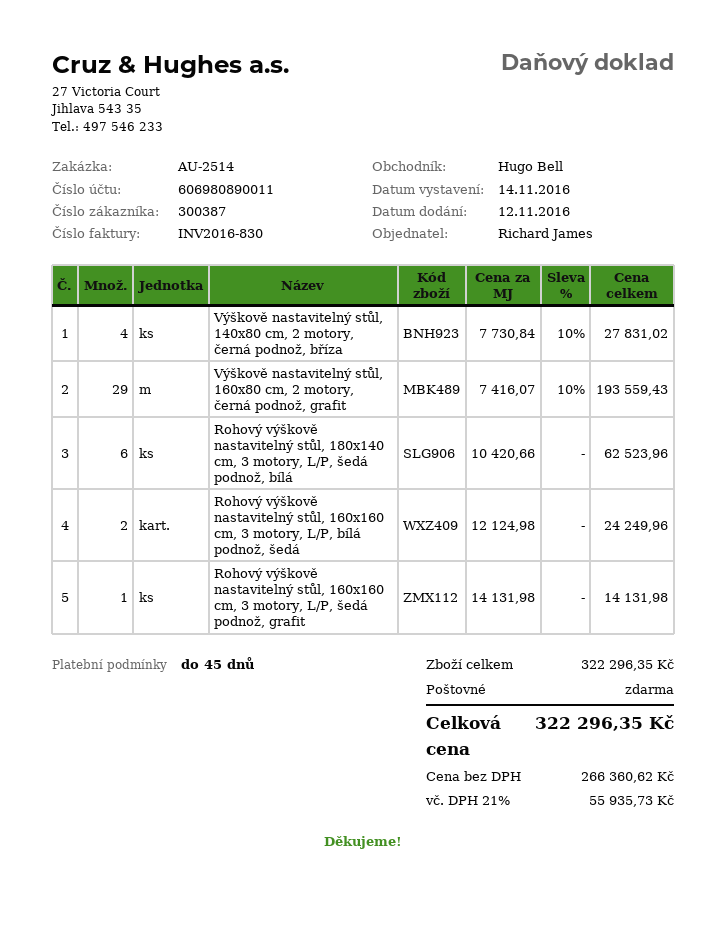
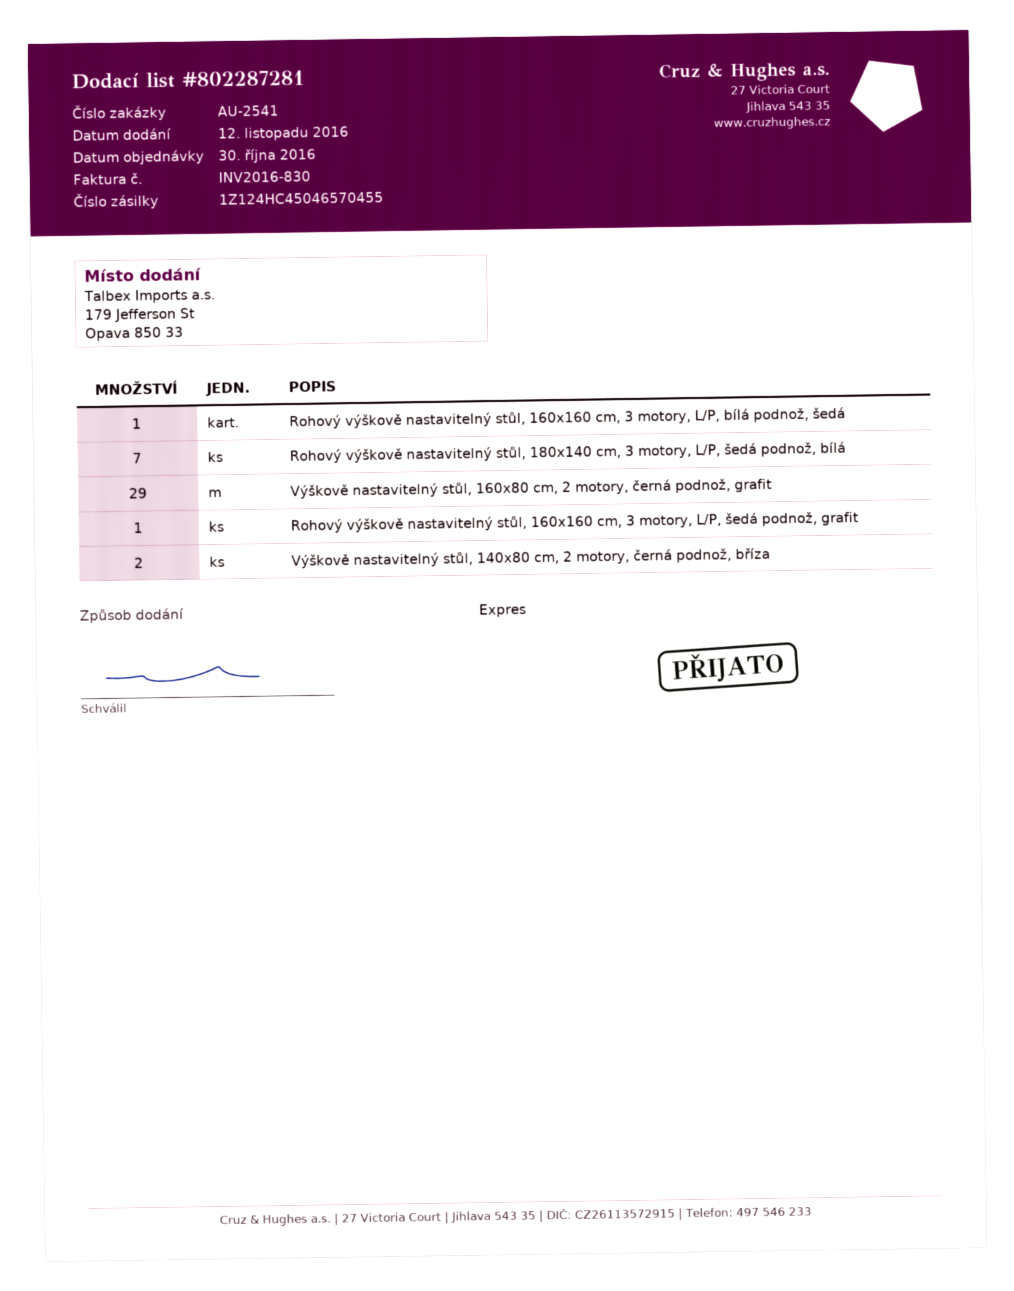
reference: AU-2514 -> AU-2541
Výškově nastavitelný stůl, 140x80 cm, 2 motory, černá podnož, bříza: 4 -> 2
Rohový výškově nastavitelný stůl, 180x140 cm, 3 motory, L/P, šedá podnož, bílá: 6 -> 7
Rohový výškově nastavitelný stůl, 160x160 cm, 3 motory, L/P, bílá podnož, šedá: 2 -> 1

